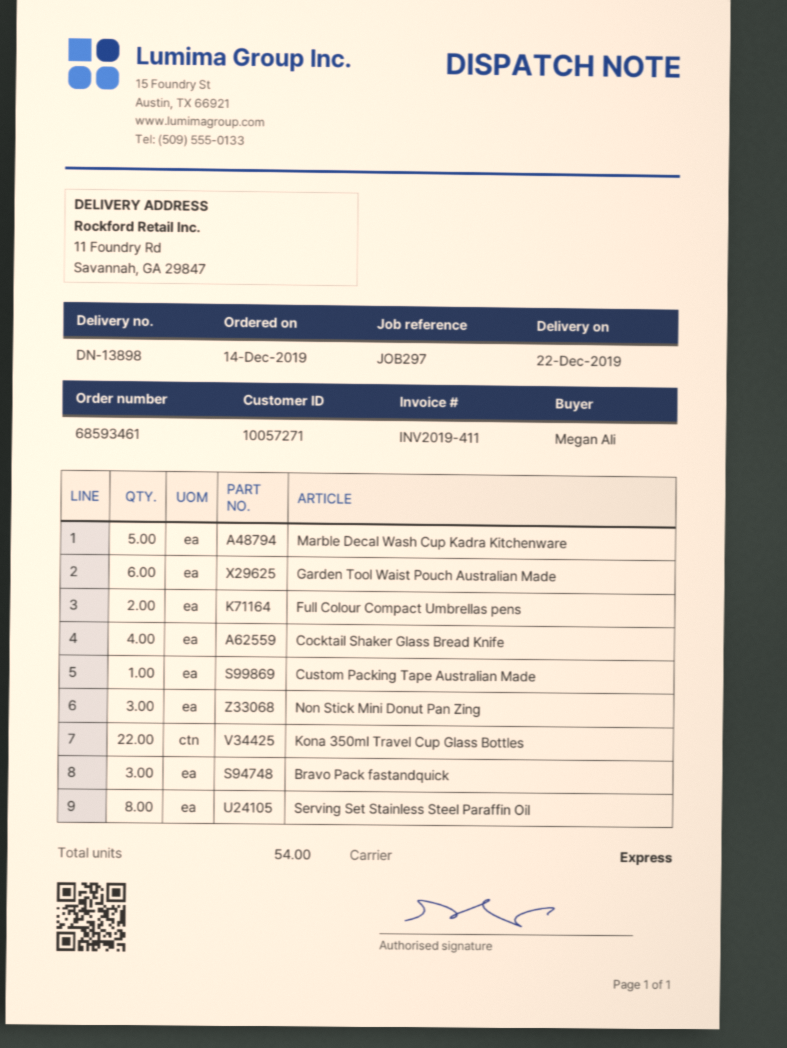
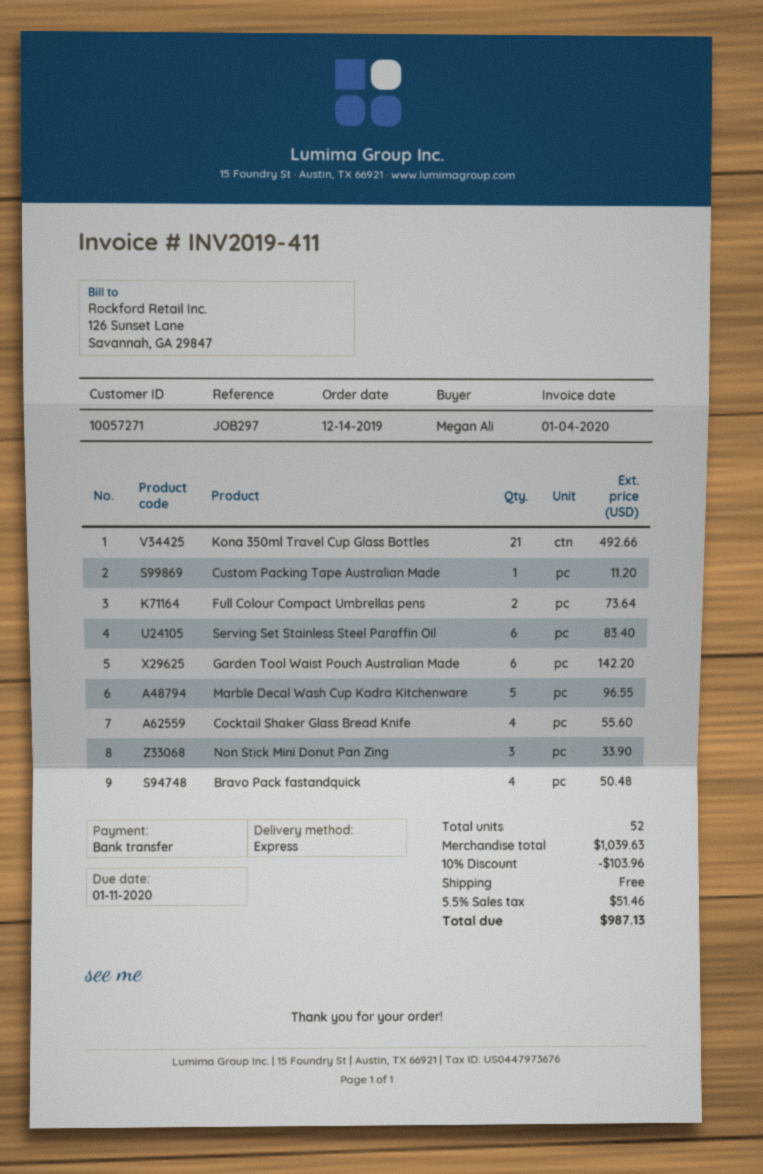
Kona 350ml Travel Cup Glass Bottles: 22 -> 21
Bravo Pack fastandquick: 3 -> 4
Serving Set Stainless Steel Paraffin Oil: 8 -> 6
total quantity: 54 -> 52

